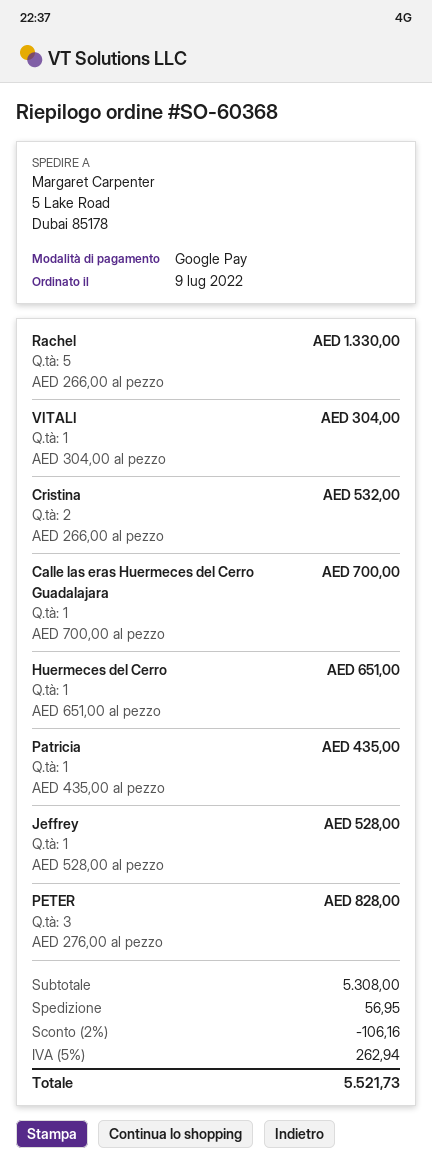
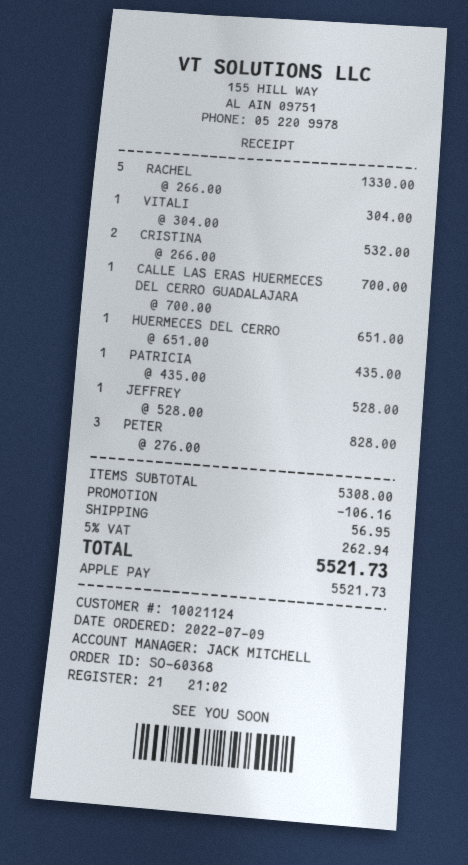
payment method: Google Pay -> Apple Pay

